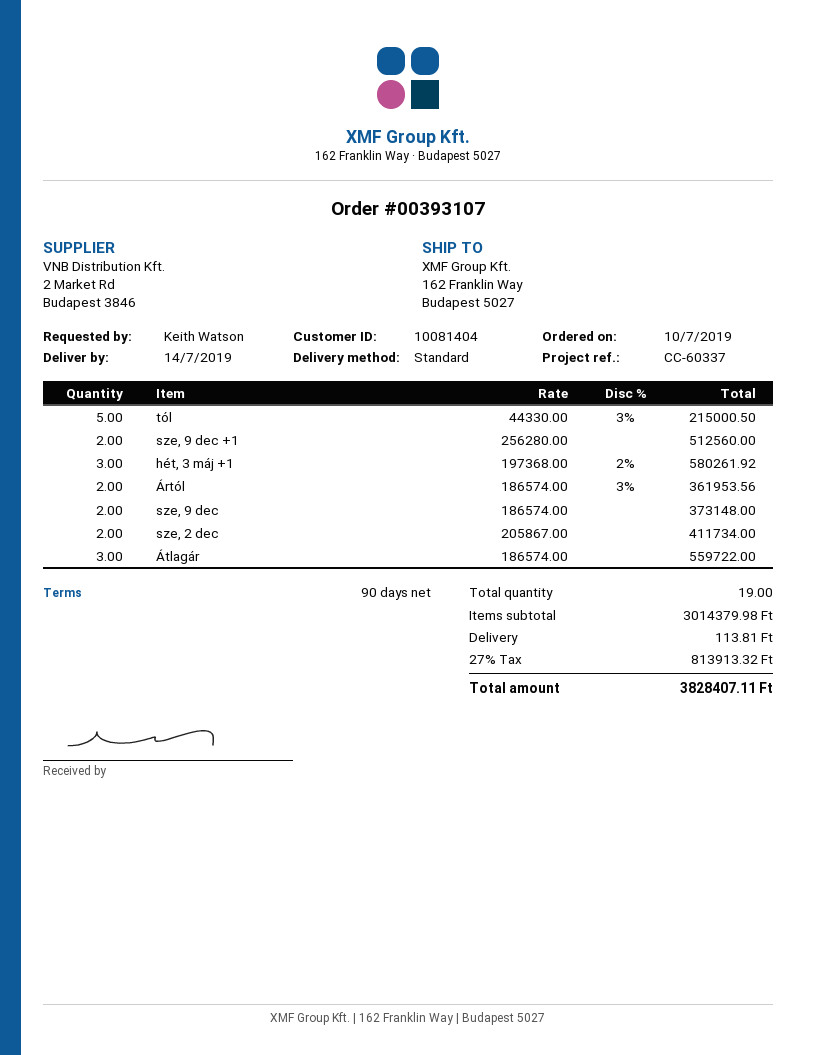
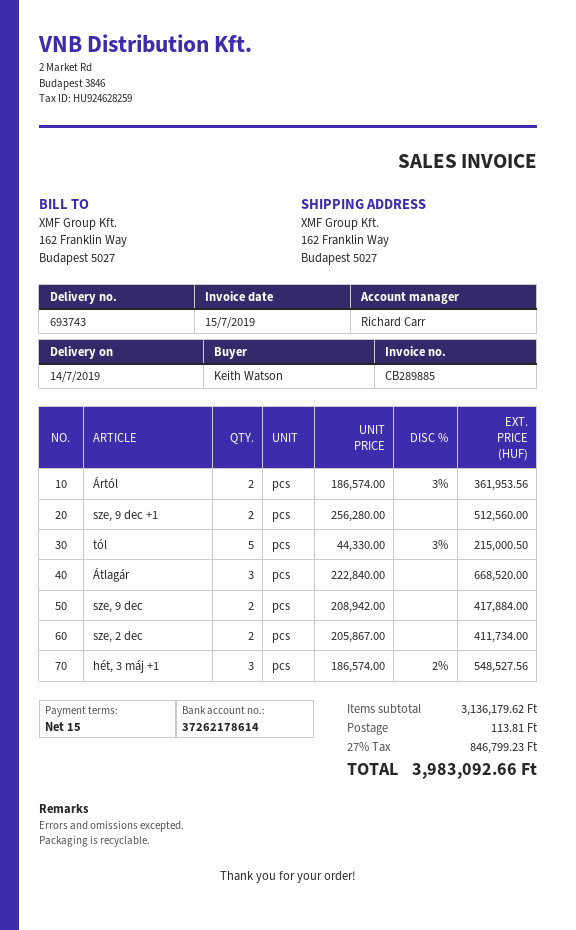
payment terms: 90 days -> 15 days
hét, 3 máj +1: 3 x 197368.00 - 2% = 580261.92 -> 3 x 186574.00 - 2% = 548527.56
sze, 9 dec: 2 x 186574.00 = 373148.00 -> 2 x 208942.00 = 417884.00
Átlagár: 3 x 186574.00 = 559722.00 -> 3 x 222840.00 = 668520.00
subtotal: 3014379.98 -> 3136179.62
tax: 27% = 813913.32 -> 27% = 846799.23
total: 3828407.11 -> 3983092.66

